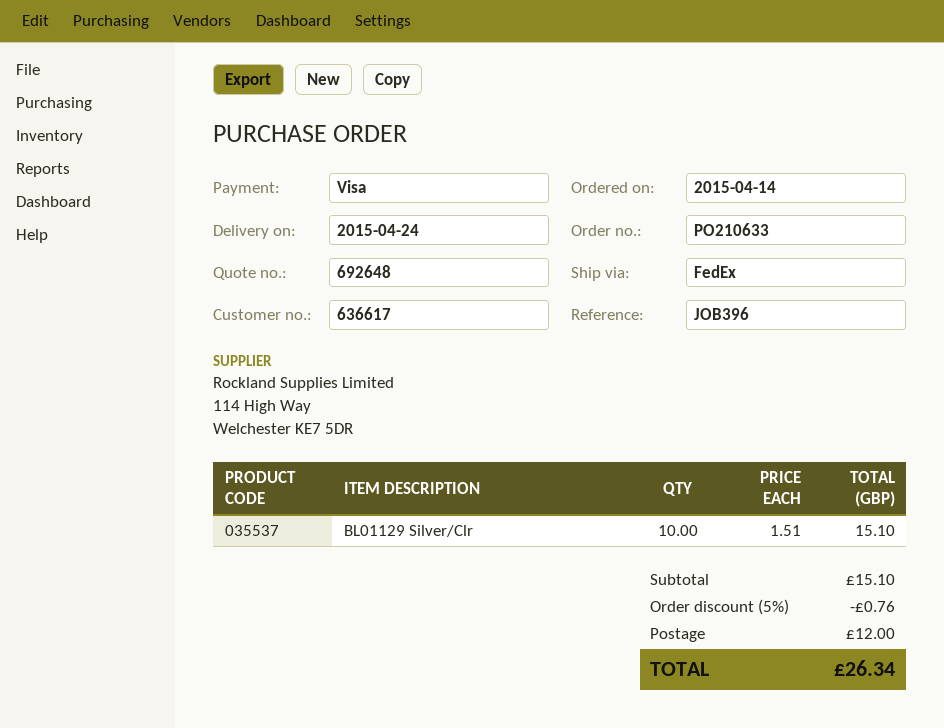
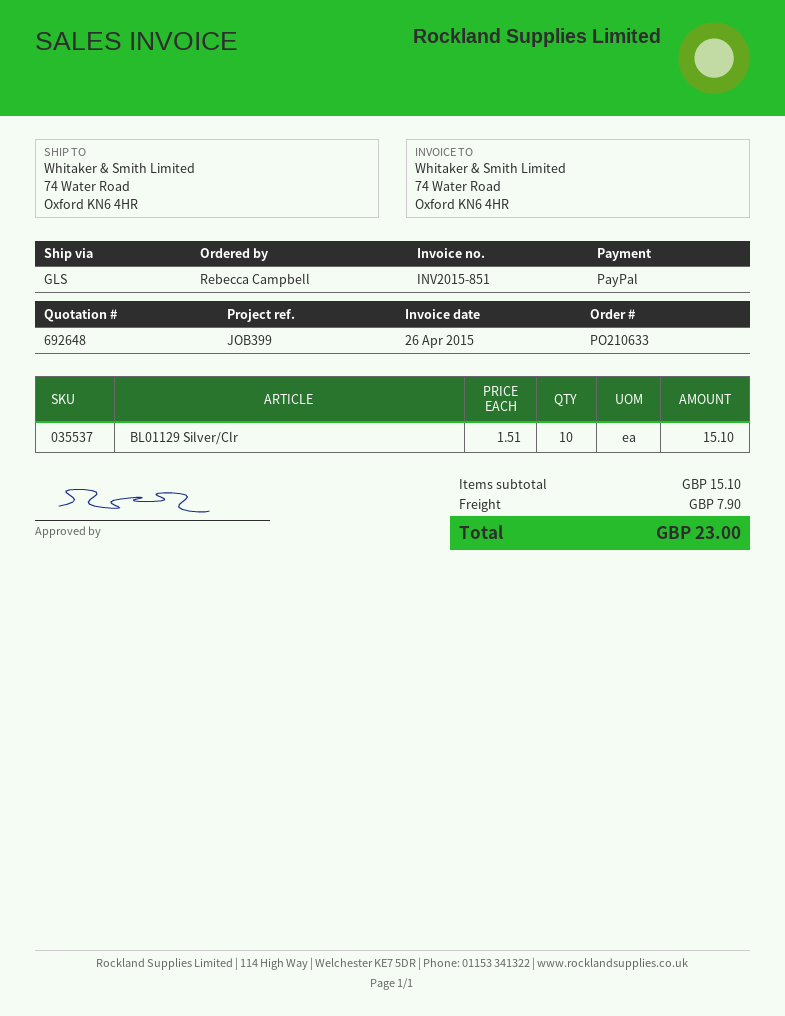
reference: JOB396 -> JOB399
payment method: Visa -> PayPal
shipping method: FedEx -> GLS
discount: 5% = 0.76 -> none
shipping: 12.00 -> 7.90
total: 26.34 -> 23.00

